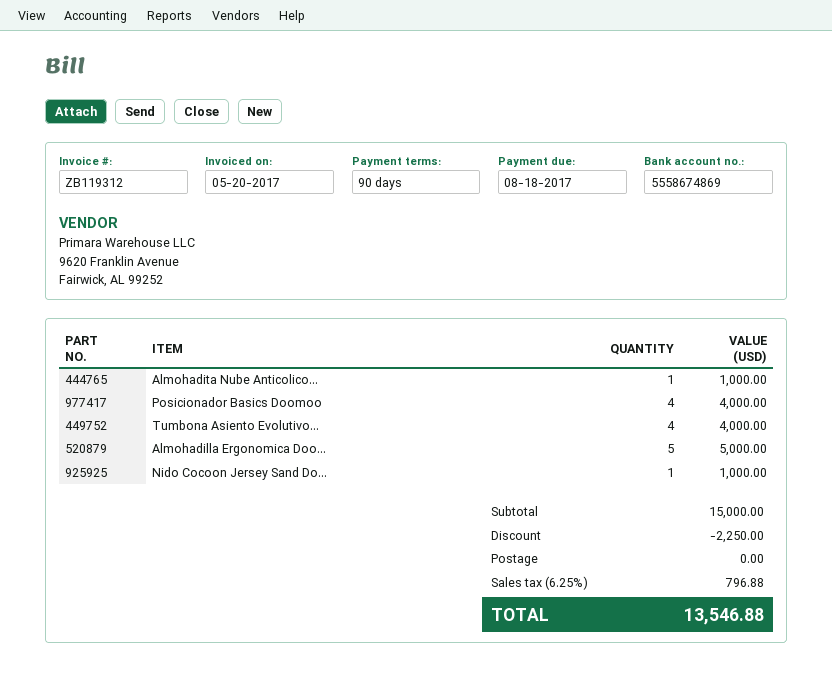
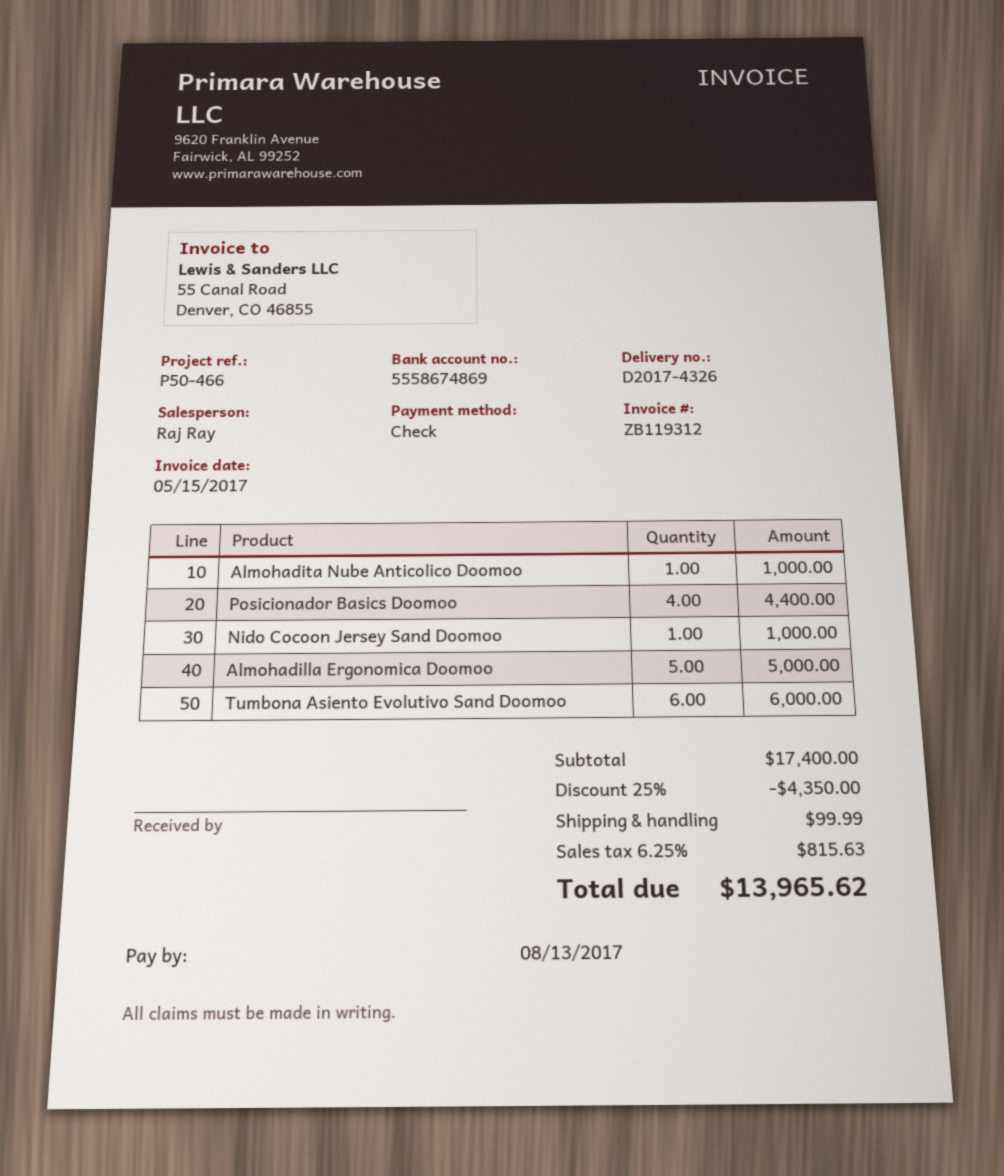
invoice date: 2017-05-20 -> 2017-05-15
due date: 2017-08-18 -> 2017-08-13
Posicionador Basics Doomoo: 4 for 4000.00 -> 4 for 4400.00
Tumbona Asiento Evolutivo...: 4 for 4000.00 -> 6 for 6000.00
subtotal: 15000.00 -> 17400.00
discount: 2250.00 -> 4350.00
shipping: 0.00 -> 99.99
tax: 6.25% = 796.88 -> 6.25% = 815.63
total: 13546.88 -> 13965.62

